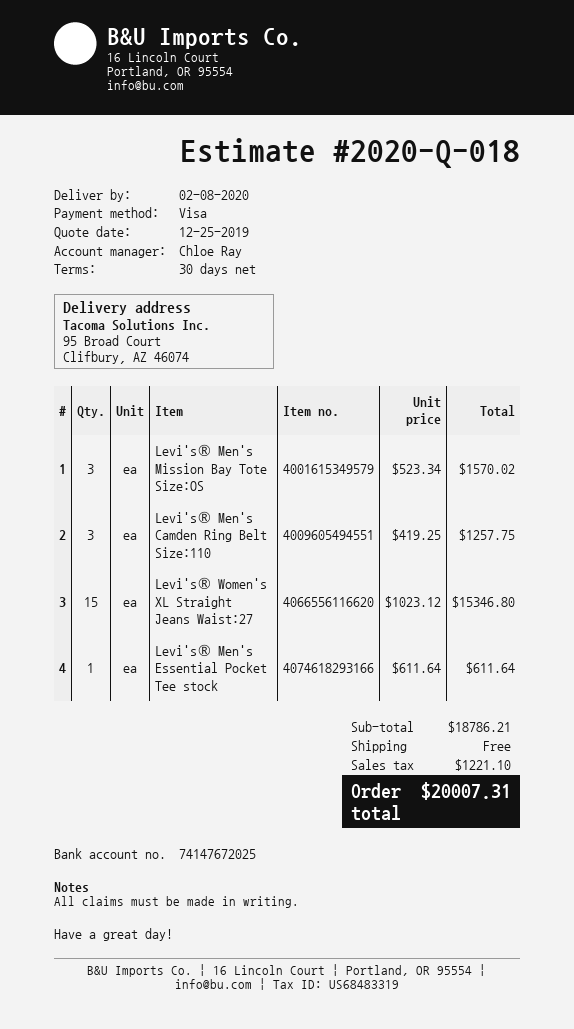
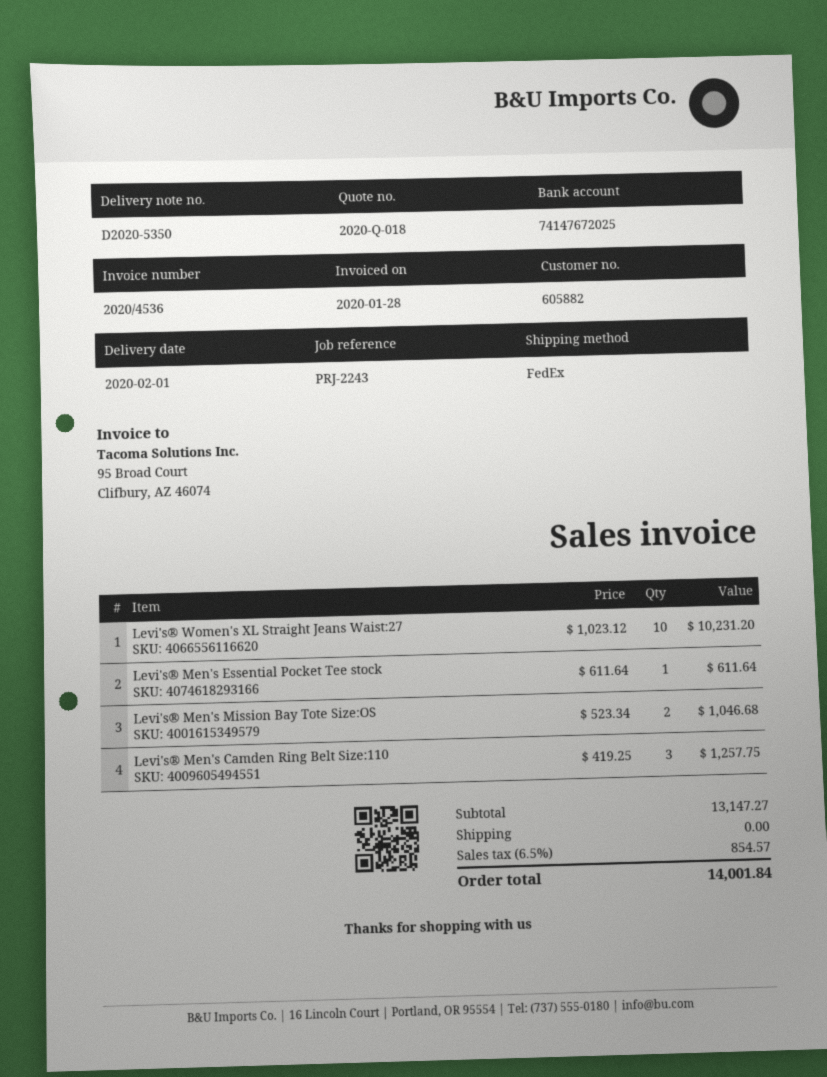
delivery date: 2020-02-08 -> 2020-02-01
Levi's® Men's Mission Bay Tote Size:OS: 3 x 523.34 = 1570.02 -> 2 x 523.34 = 1046.68
Levi's® Women's XL Straight Jeans Waist:27: 15 x 1023.12 = 15346.80 -> 10 x 1023.12 = 10231.20
subtotal: 18786.21 -> 13147.27
tax: 1221.10 -> 854.57
total: 20007.31 -> 14001.84

